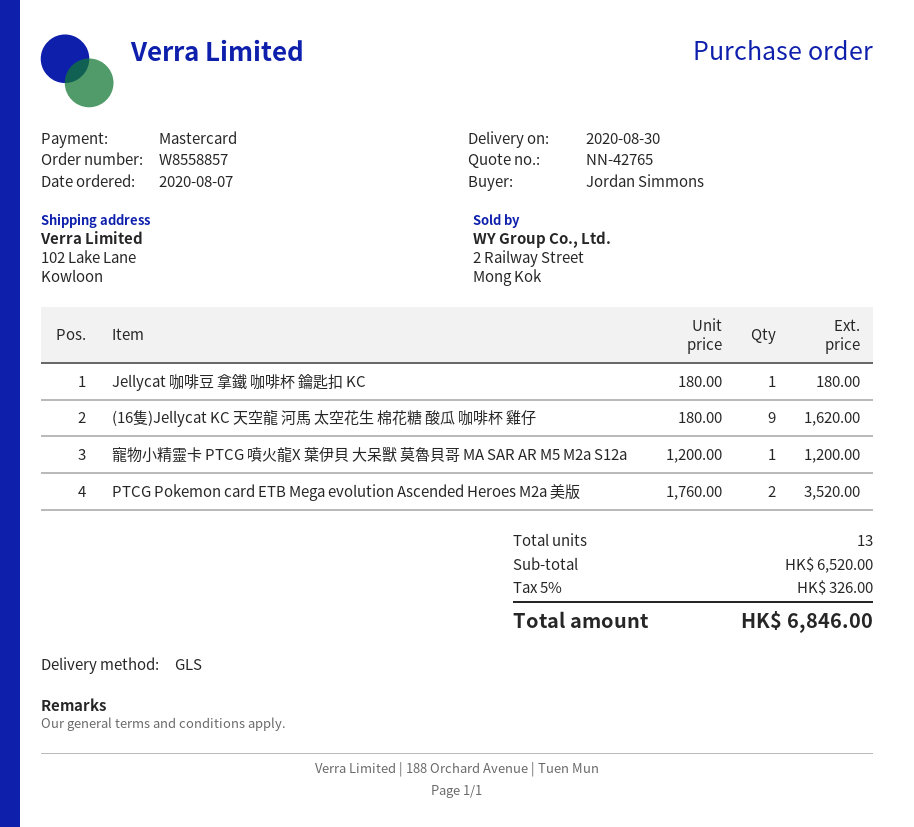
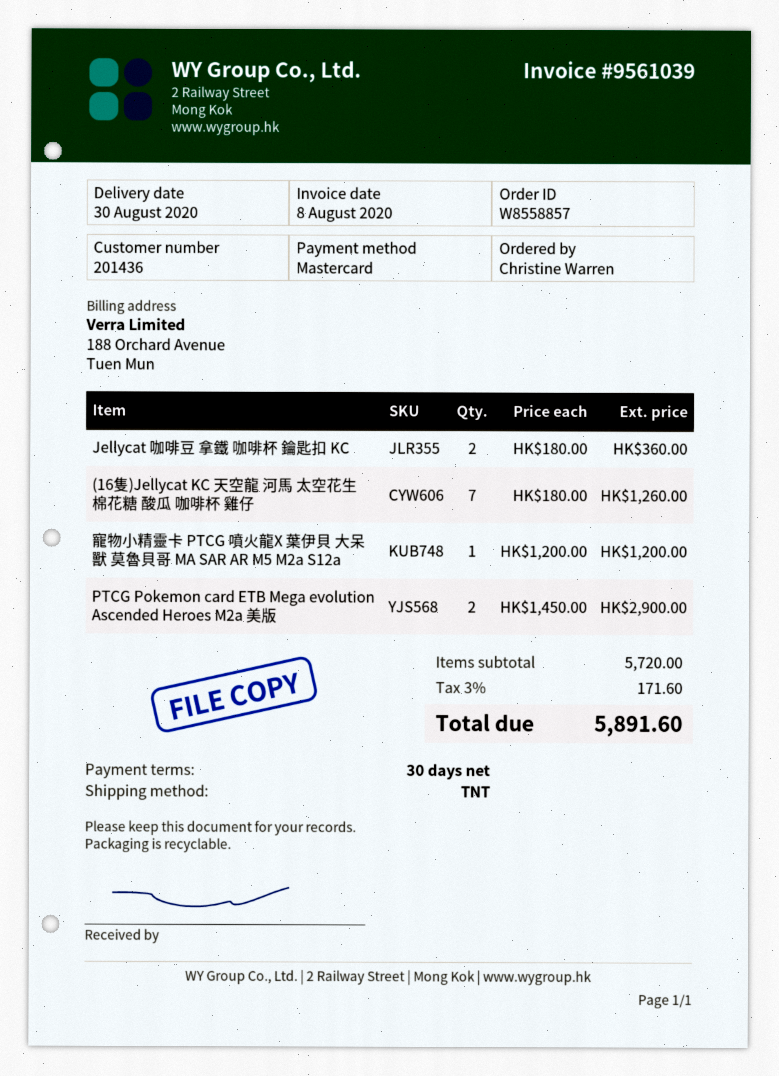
ordered by: Jordan Simmons -> Christine Warren
shipping method: GLS -> TNT
Jellycat 咖啡豆 拿鐵 咖啡杯 鑰匙扣 KC: 1 x 180.00 = 180.00 -> 2 x 180.00 = 360.00
(16隻)Jellycat KC 天空龍 河馬 太空花生 棉花糖 酸瓜 咖啡杯 雞仔: 9 x 180.00 = 1620.00 -> 7 x 180.00 = 1260.00
PTCG Pokemon card ETB Mega evolution Ascended Heroes M2a 美版: 2 x 1760.00 = 3520.00 -> 2 x 1450.00 = 2900.00
subtotal: 6520.00 -> 5720.00
tax: 5% = 326.00 -> 3% = 171.60
total: 6846.00 -> 5891.60

